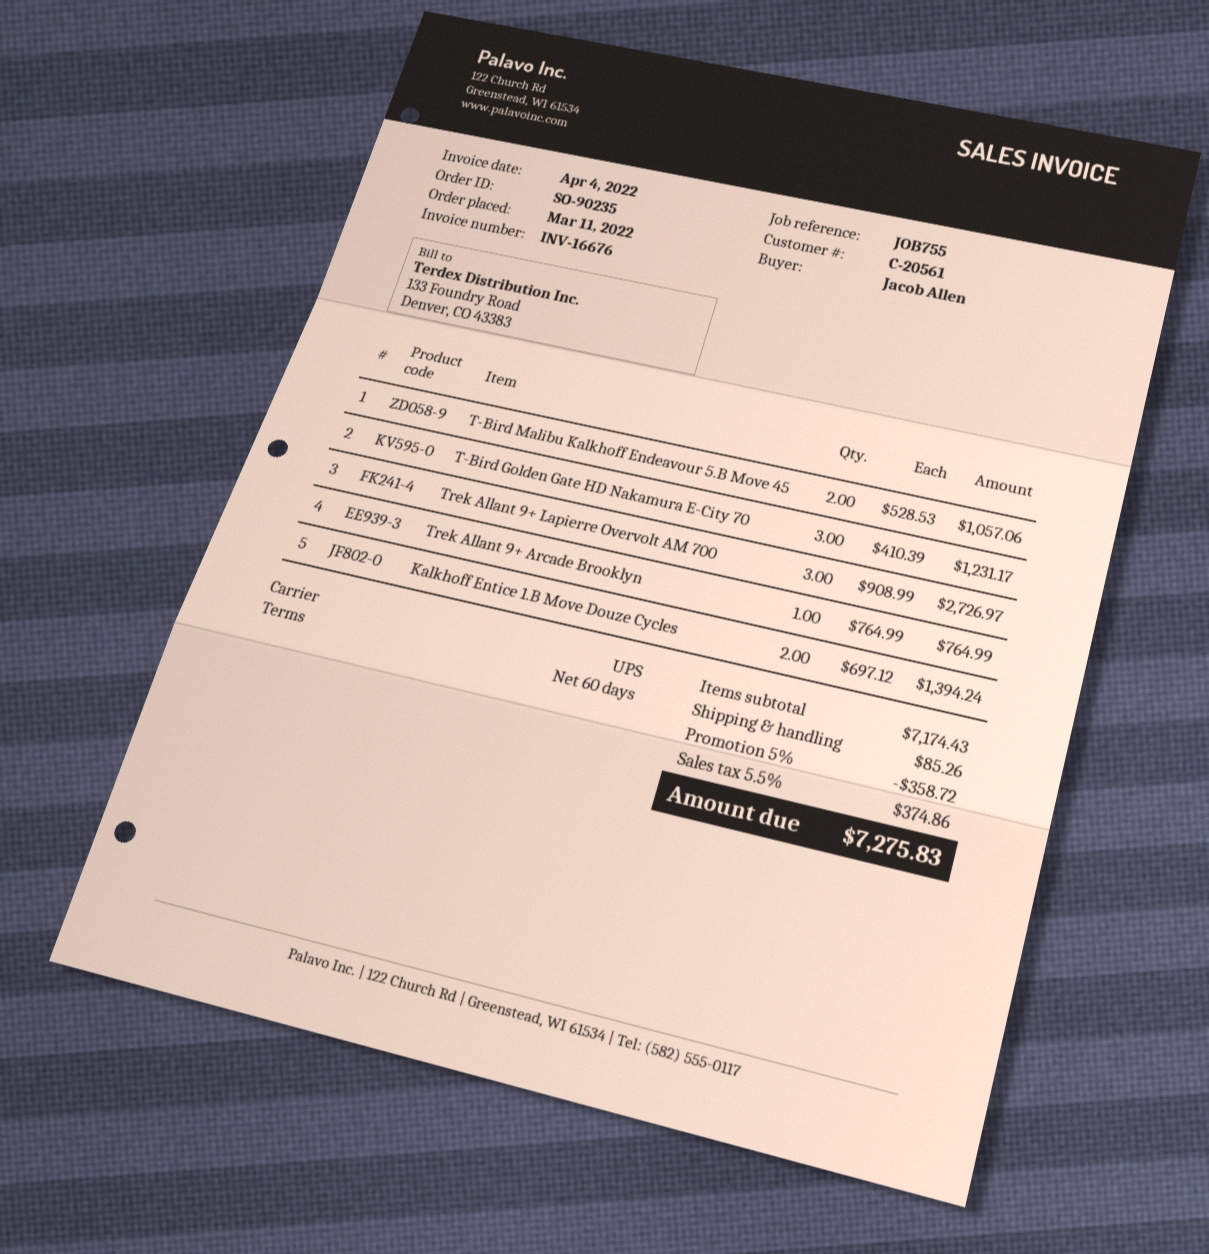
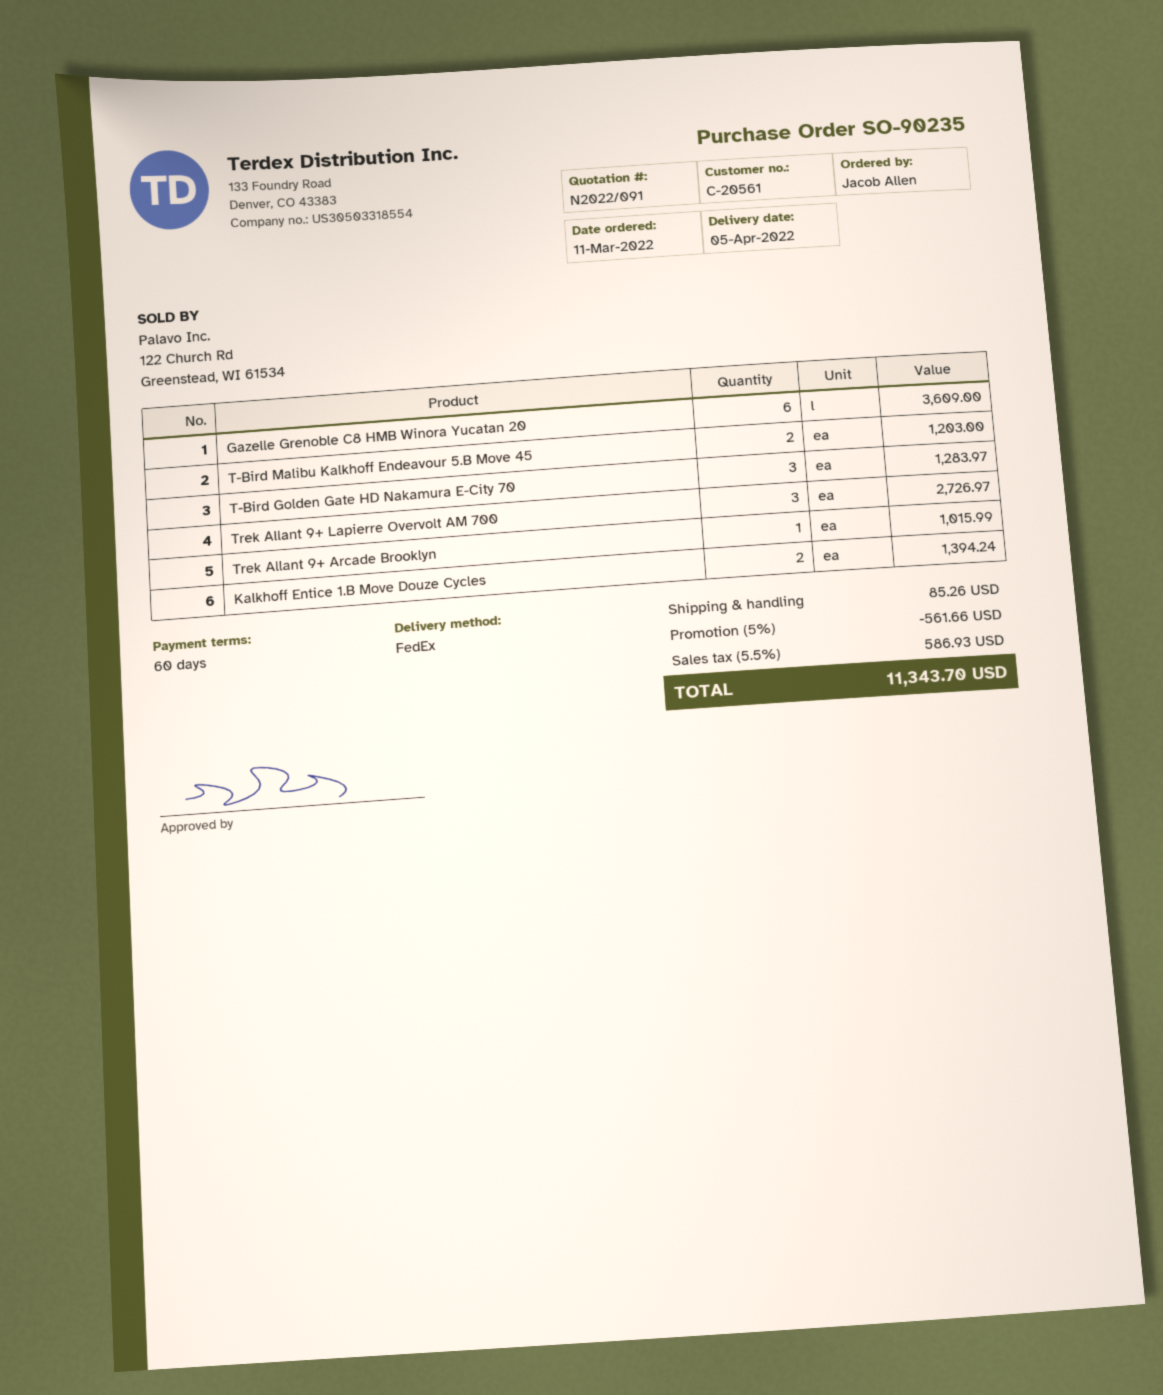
shipping method: UPS -> FedEx
T-Bird Malibu Kalkhoff Endeavour 5.B Move 45: 2 for 1057.06 -> 2 for 1203.00
T-Bird Golden Gate HD Nakamura E-City 70: 3 for 1231.17 -> 3 for 1283.97
Trek Allant 9+ Arcade Brooklyn: 1 for 764.99 -> 1 for 1015.99
Gazelle Grenoble C8 HMB Winora Yucatan 20: none -> 6 for 3609.00
discount: 5% = 358.72 -> 5% = 561.66
tax: 5.5% = 374.86 -> 5.5% = 586.93
total: 7275.83 -> 11343.70

